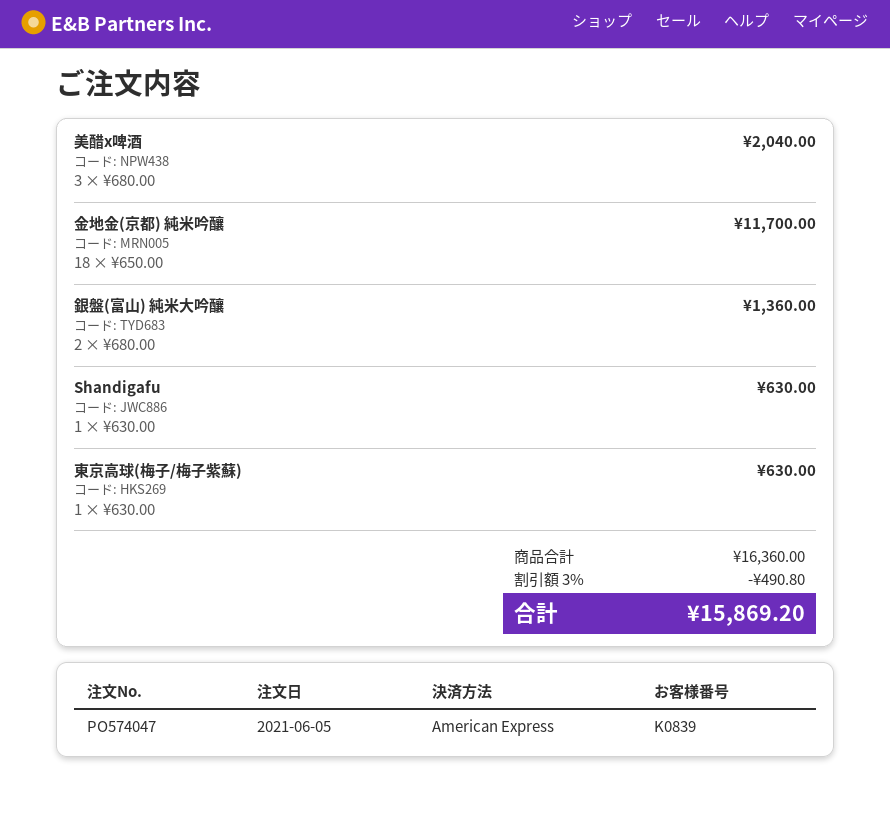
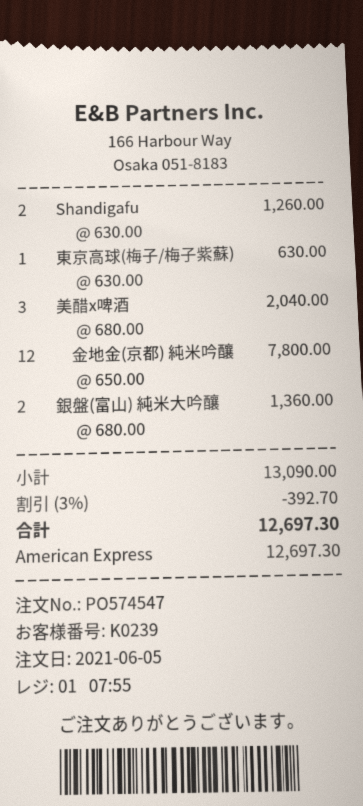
order number: PO574047 -> PO574547
customer number: K0839 -> K0239
金地金(京都) 純米吟釀: 18 x 650.00 = 11700.00 -> 12 x 650.00 = 7800.00
Shandigafu: 1 x 630.00 = 630.00 -> 2 x 630.00 = 1260.00
subtotal: 16360.00 -> 13090.00
discount: 3% = 490.80 -> 3% = 392.70
total: 15869.20 -> 12697.30

